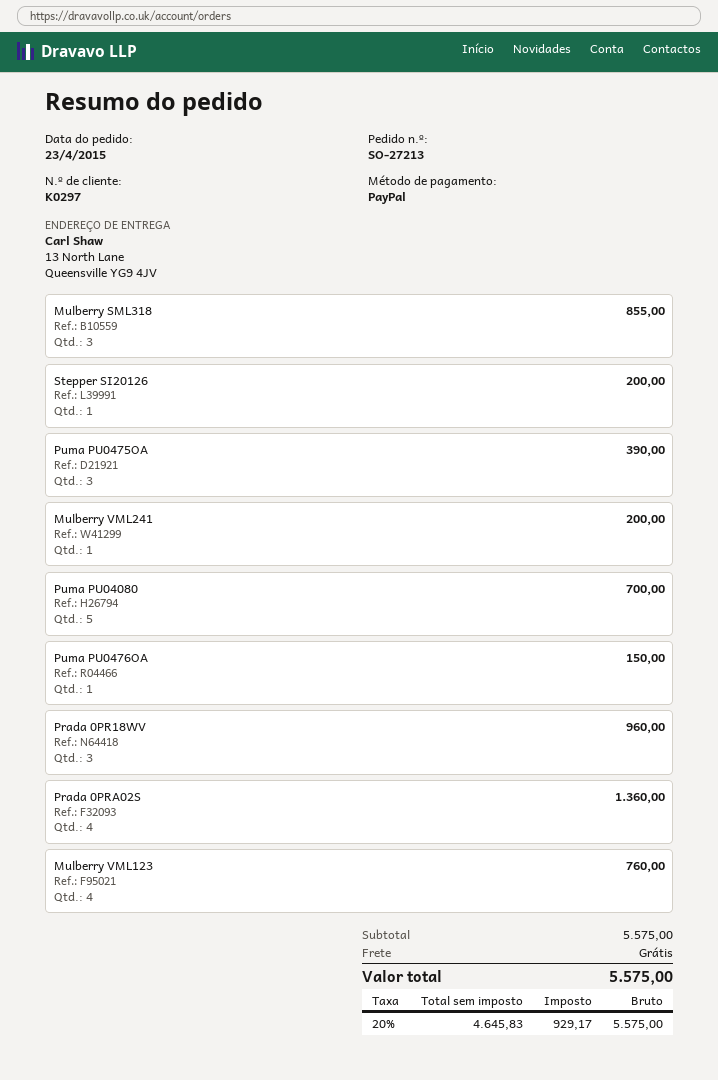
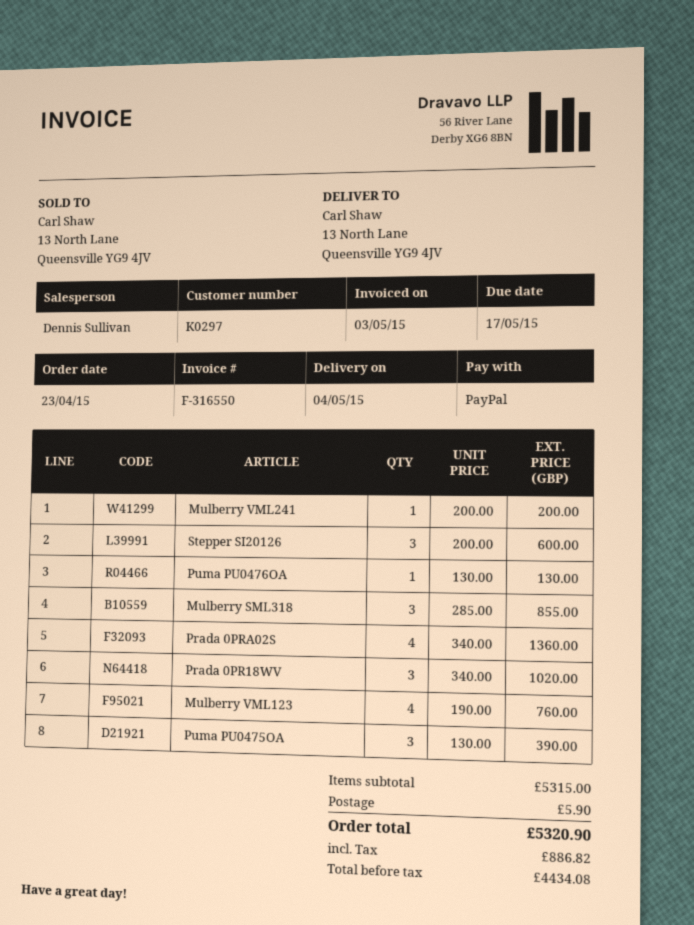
Stepper SI20126: 1 for 200.00 -> 3 for 600.00
Puma PU04080: 5 for 700.00 -> none
Puma PU0476OA: 1 for 150.00 -> 1 for 130.00
Prada 0PR18WV: 3 for 960.00 -> 3 for 1020.00
subtotal: 5575.00 -> 5315.00
shipping: 0.00 -> 5.90
net: 4645.83 -> 4434.08
tax: 929.17 -> 886.82
total: 5575.00 -> 5320.90

